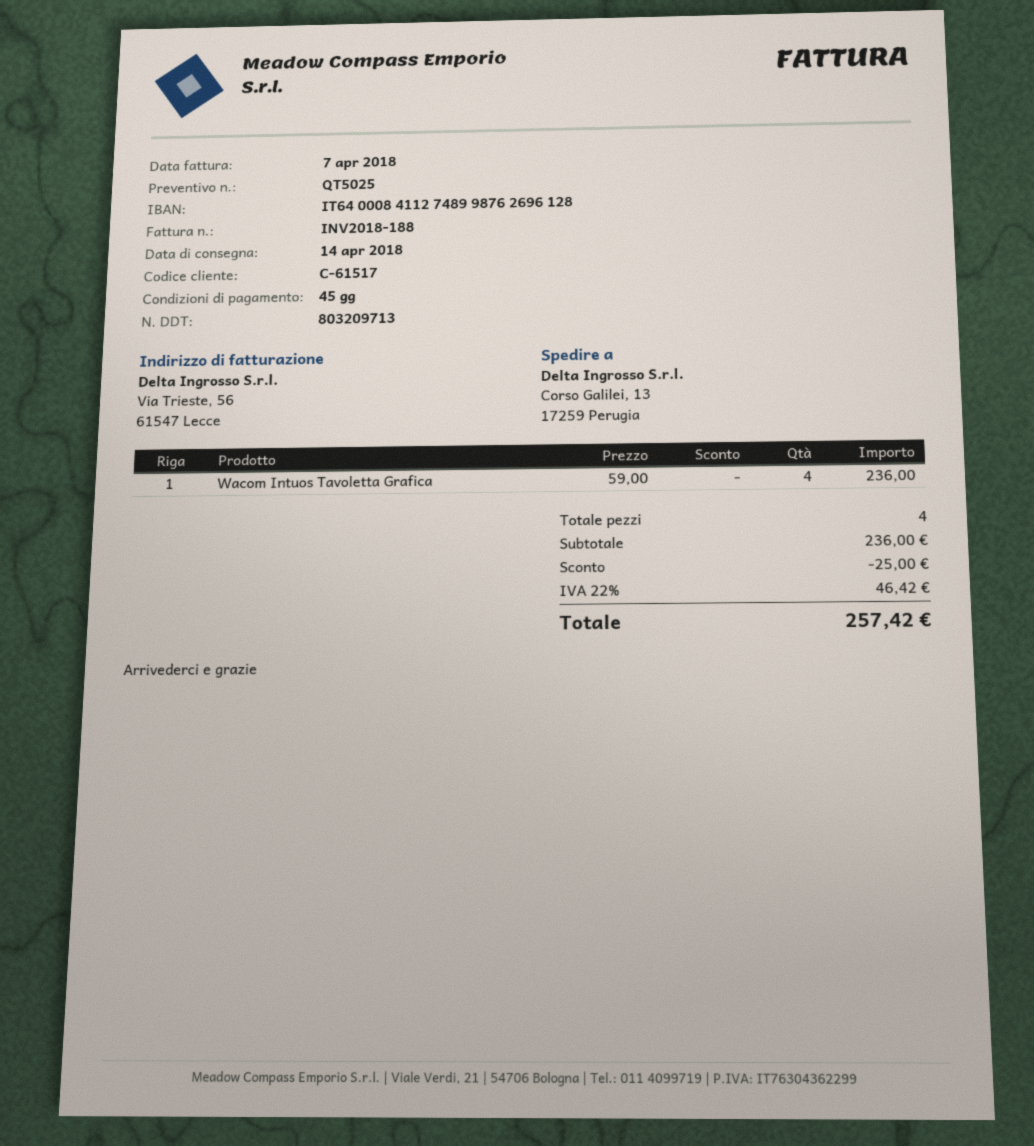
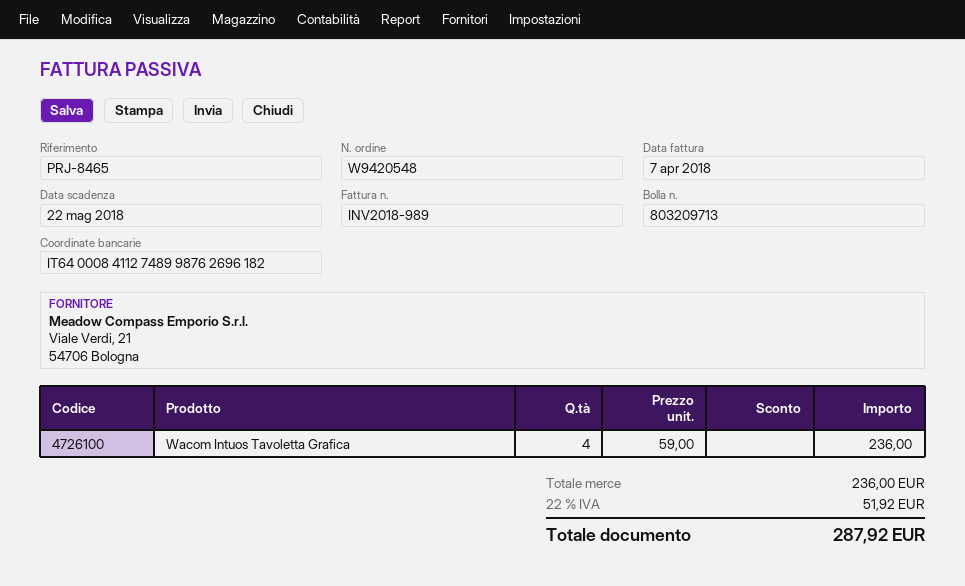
invoice number: INV2018-188 -> INV2018-989
bank account: IT6400084112748998762696128 -> IT6400084112748998762696182
discount: 25.00 -> none
tax: 22% = 46.42 -> 22% = 51.92
total: 257.42 -> 287.92

